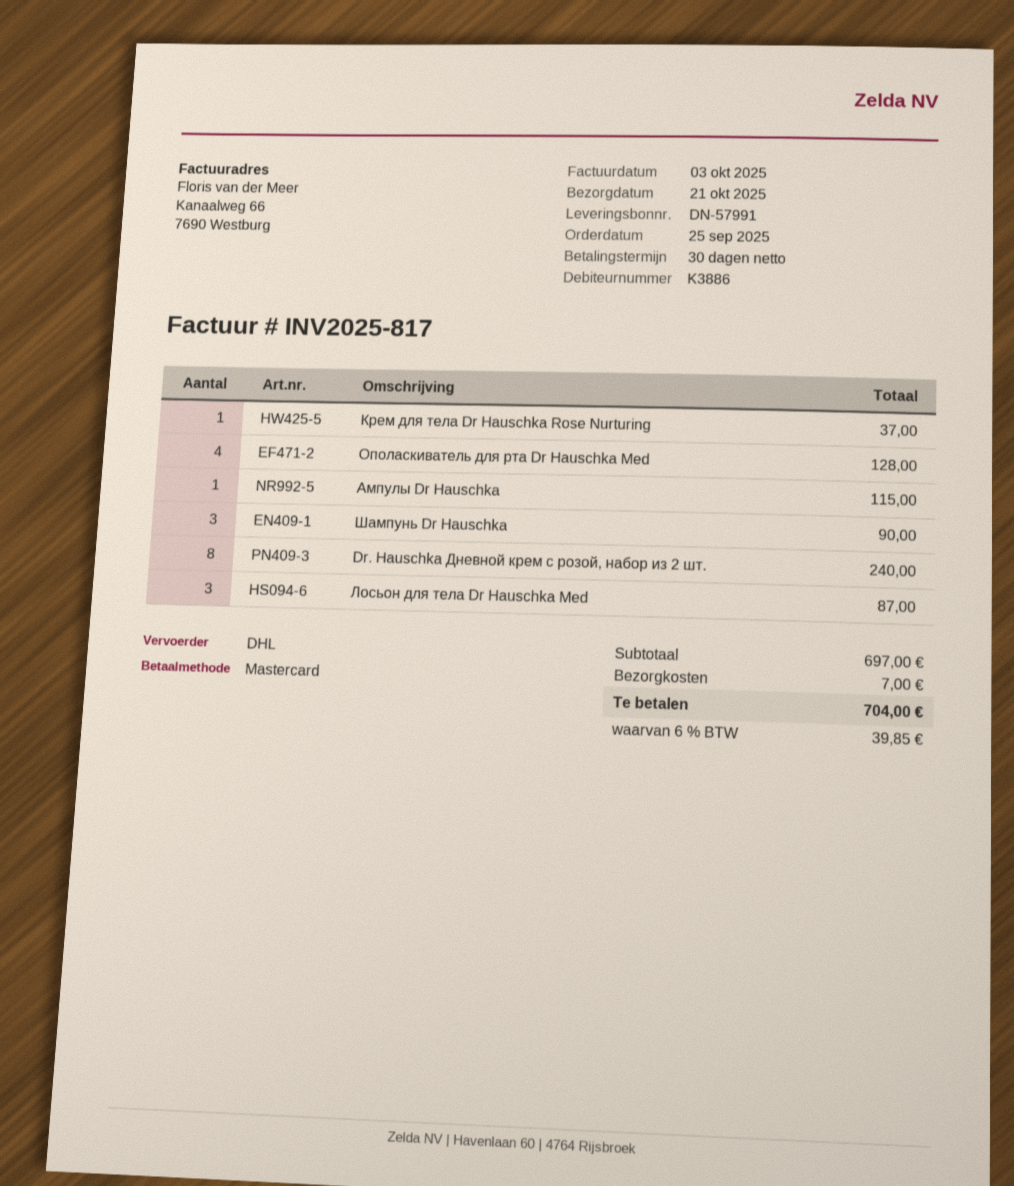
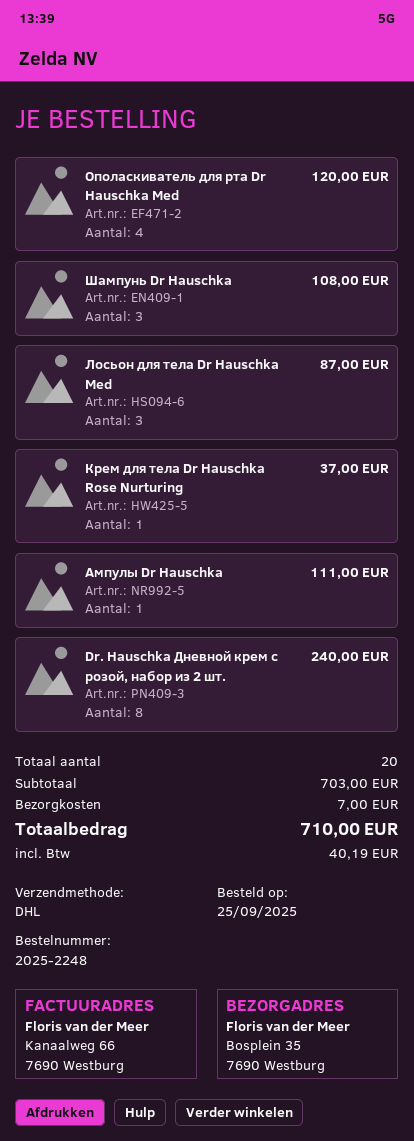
Ополаскиватель для рта Dr Hauschka Med: 4 for 128.00 -> 4 for 120.00
Ампулы Dr Hauschka: 1 for 115.00 -> 1 for 111.00
Шампунь Dr Hauschka: 3 for 90.00 -> 3 for 108.00
subtotal: 697.00 -> 703.00
tax: 39.85 -> 40.19
total: 704.00 -> 710.00

